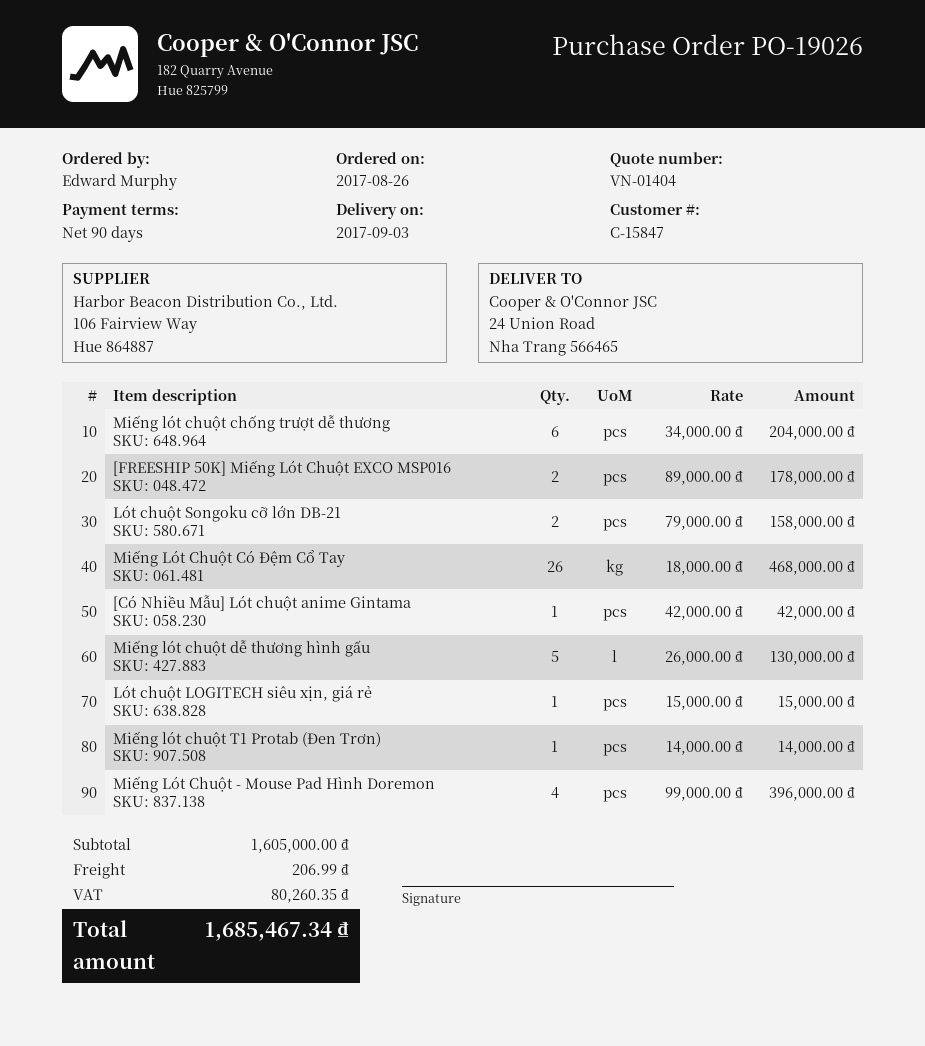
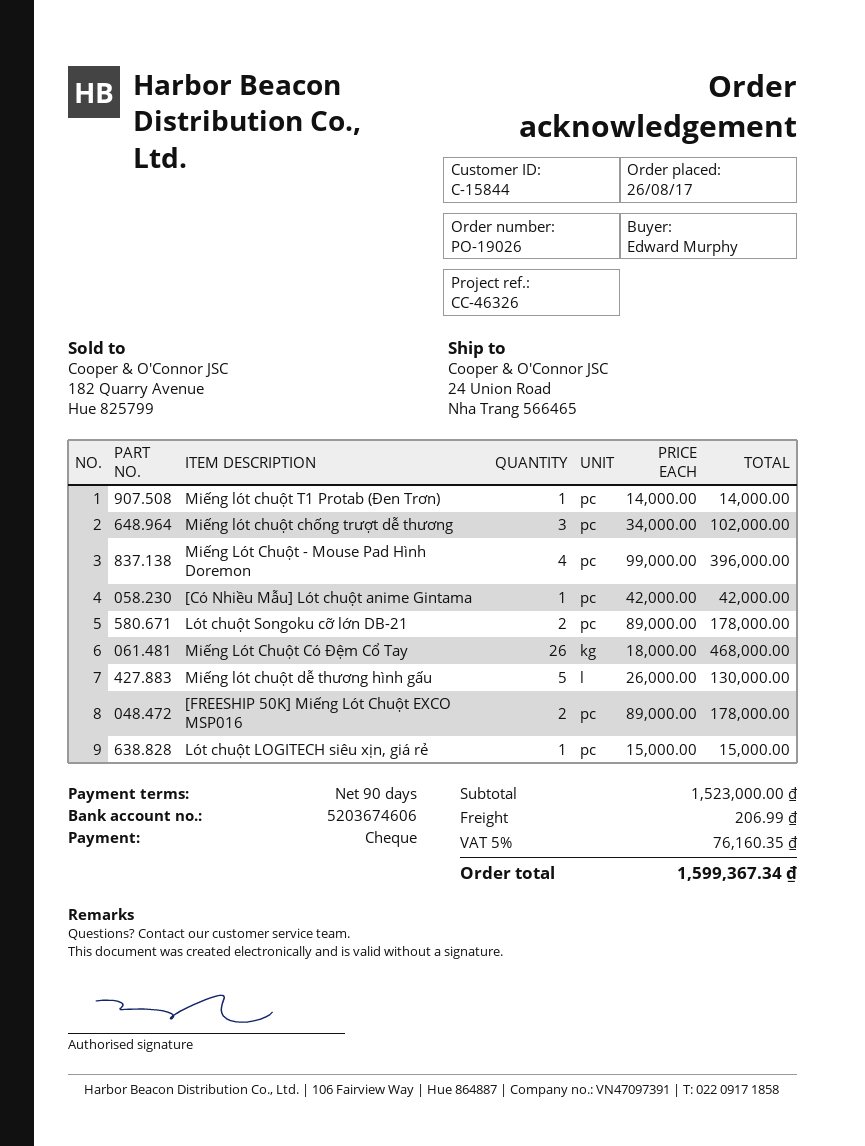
customer number: C-15847 -> C-15844
Miếng lót chuột chống trượt dễ thương: 6 x 34000.00 = 204000.00 -> 3 x 34000.00 = 102000.00
Lót chuột Songoku cỡ lớn DB-21: 2 x 79000.00 = 158000.00 -> 2 x 89000.00 = 178000.00
subtotal: 1605000.00 -> 1523000.00
tax: 80260.35 -> 76160.35
total: 1685467.34 -> 1599367.34

